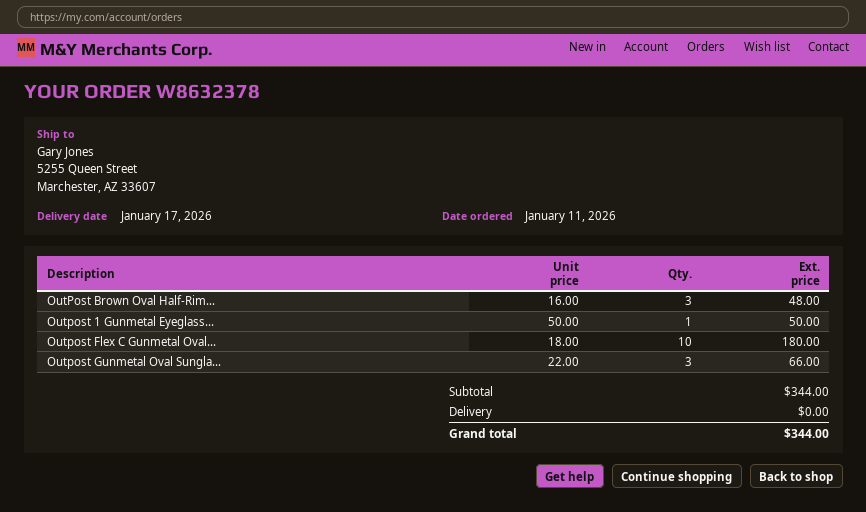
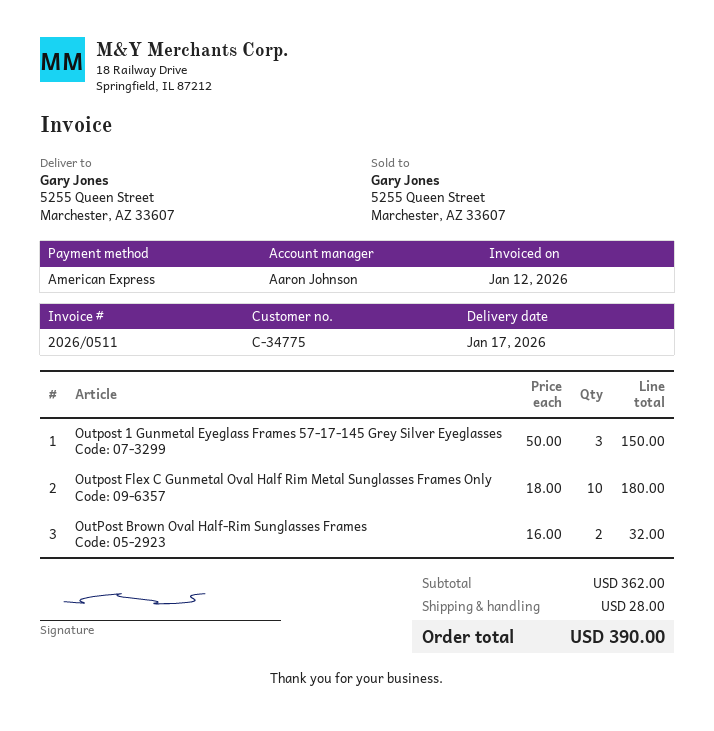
OutPost Brown Oval Half-Rim...: 3 x 16.00 = 48.00 -> 2 x 16.00 = 32.00
Outpost 1 Gunmetal Eyeglass...: 1 x 50.00 = 50.00 -> 3 x 50.00 = 150.00
Outpost Gunmetal Oval Sungla...: 3 x 22.00 = 66.00 -> none
subtotal: 344.00 -> 362.00
shipping: 0.00 -> 28.00
total: 344.00 -> 390.00

